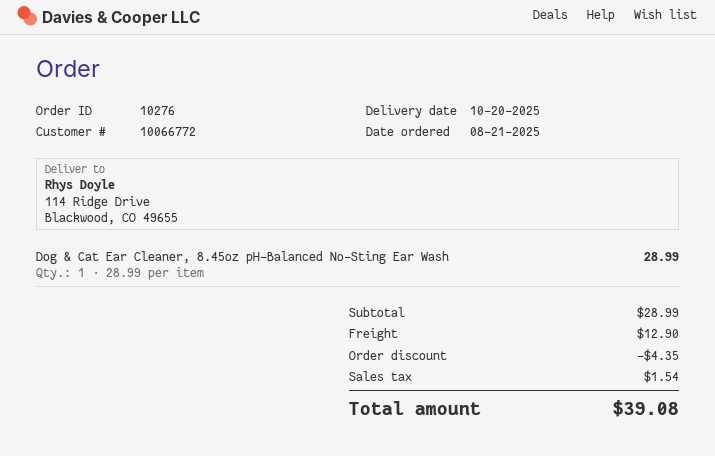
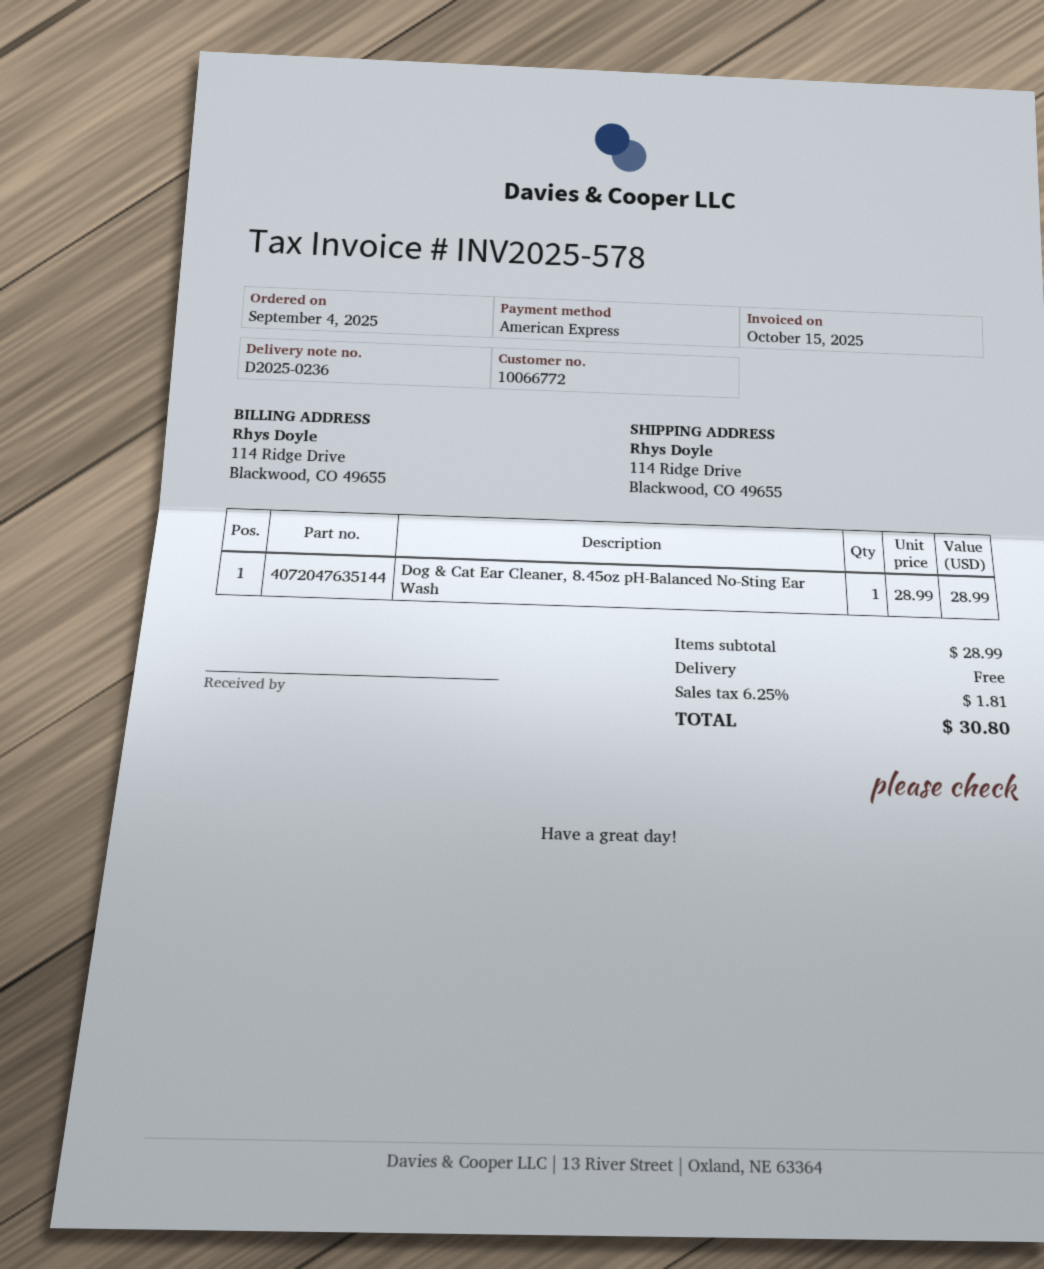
order date: 2025-08-21 -> 2025-09-04
discount: 4.35 -> none
shipping: 12.90 -> 0.00
tax: 1.54 -> 1.81
total: 39.08 -> 30.80

